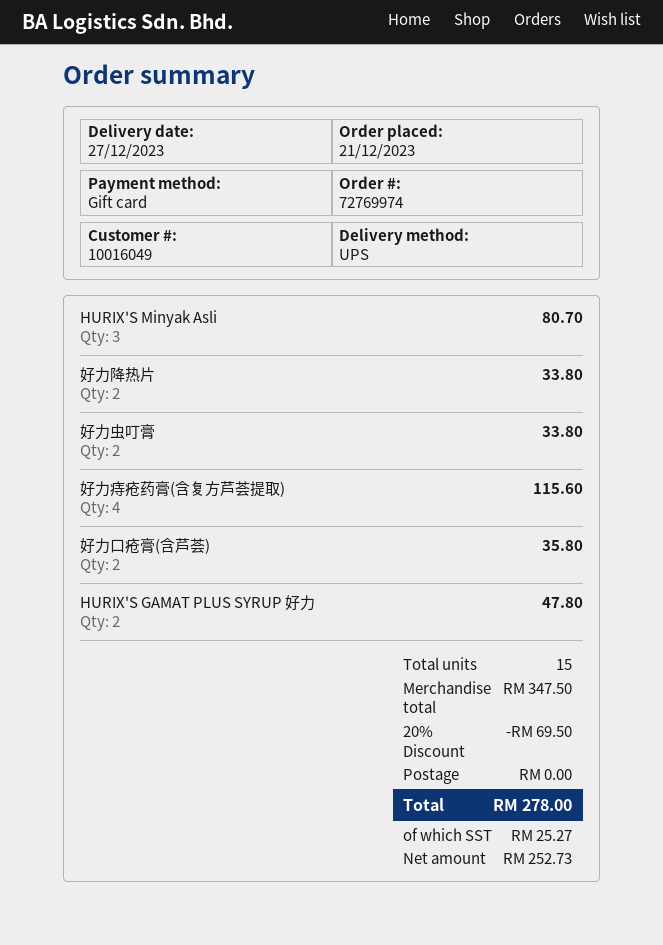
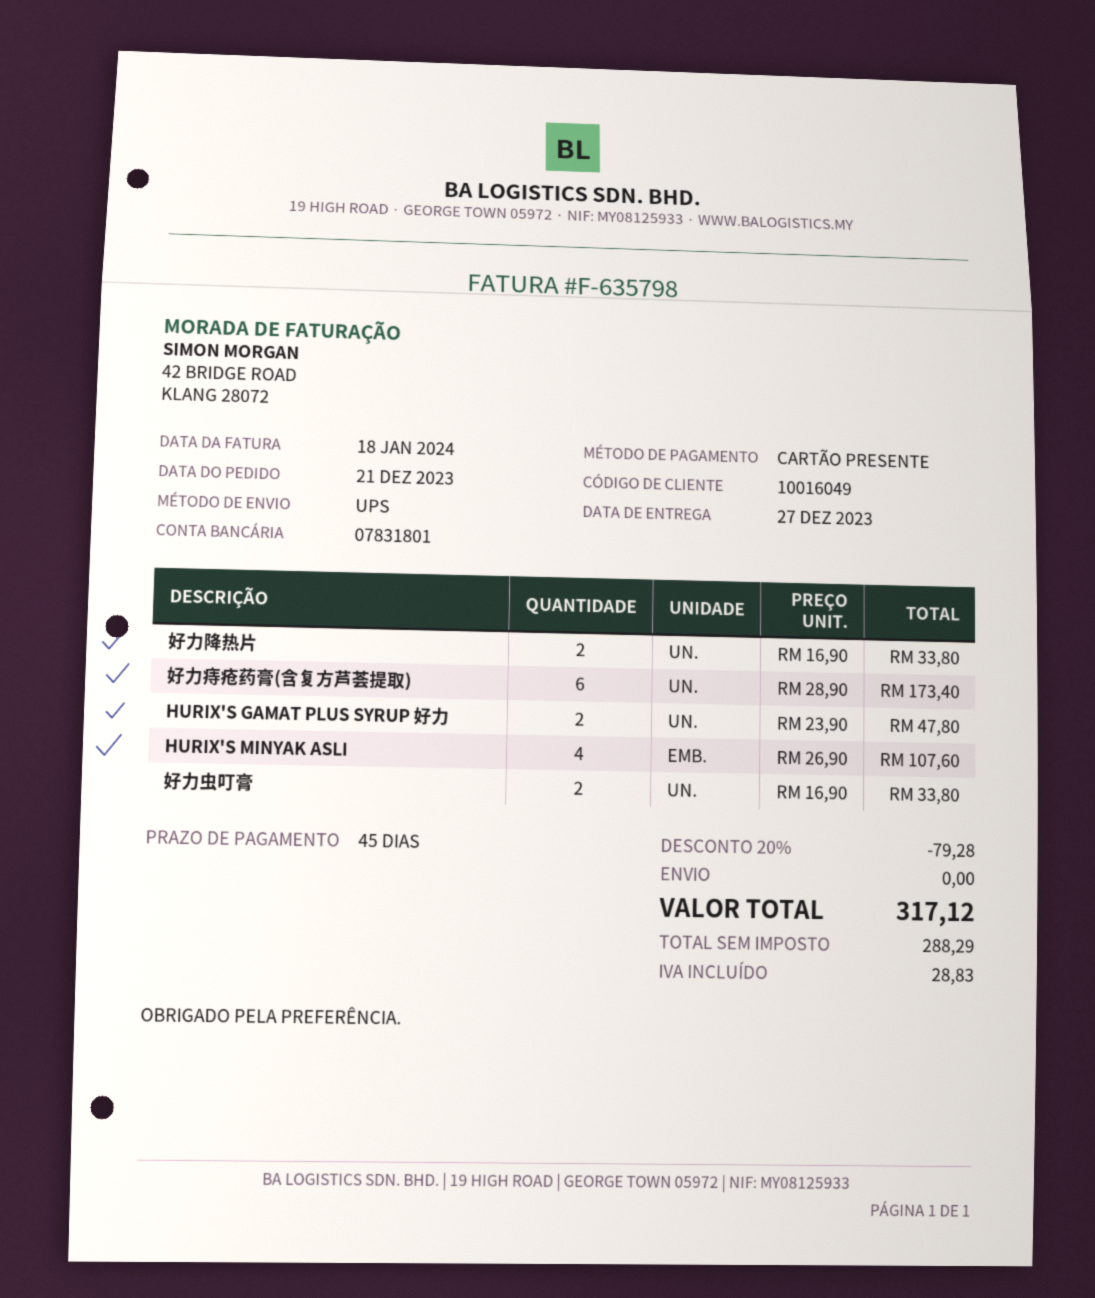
HURIX'S Minyak Asli: 3 for 80.70 -> 4 for 107.60
好力痔疮药膏(含复方芦荟提取): 4 for 115.60 -> 6 for 173.40
好力口疮膏(含芦荟): 2 for 35.80 -> none
discount: 20% = 69.50 -> 20% = 79.28
net: 252.73 -> 288.29
tax: 25.27 -> 28.83
total: 278.00 -> 317.12

